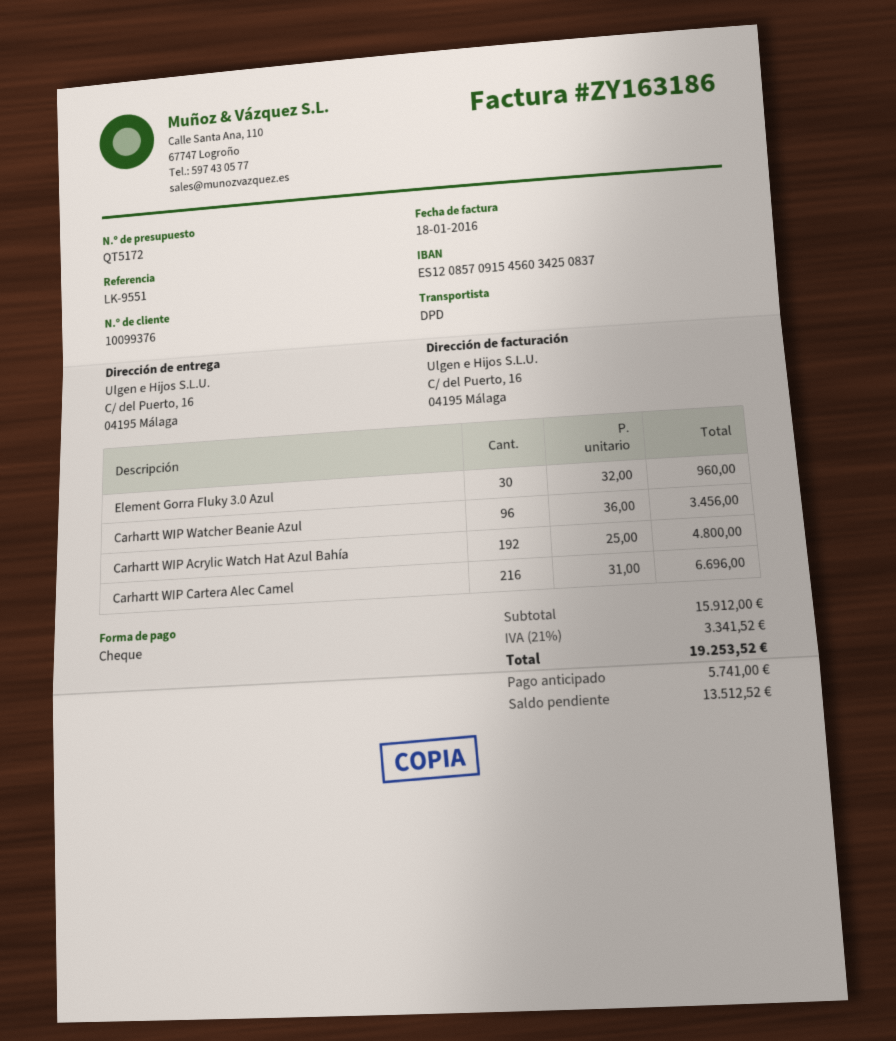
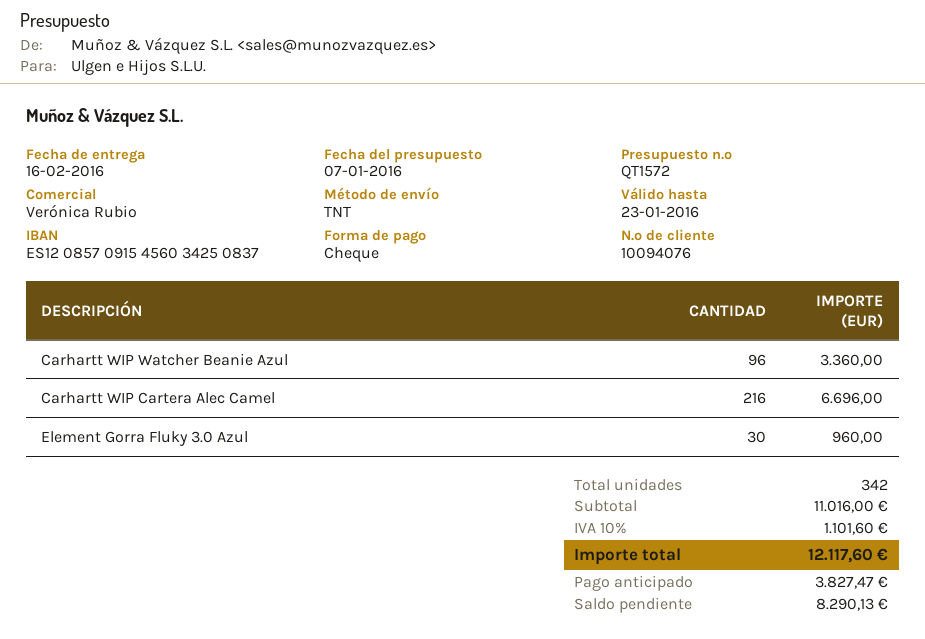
quote number: QT5172 -> QT1572
customer number: 10099376 -> 10094076
shipping method: DPD -> TNT
Carhartt WIP Watcher Beanie Azul: 96 for 3456.00 -> 96 for 3360.00
Carhartt WIP Acrylic Watch Hat Azul Bahía: 192 for 4800.00 -> none
subtotal: 15912.00 -> 11016.00
tax: 21% = 3341.52 -> 10% = 1101.60
total: 19253.52 -> 12117.60
deposit: 5741.00 -> 3827.47
balance: 13512.52 -> 8290.13

